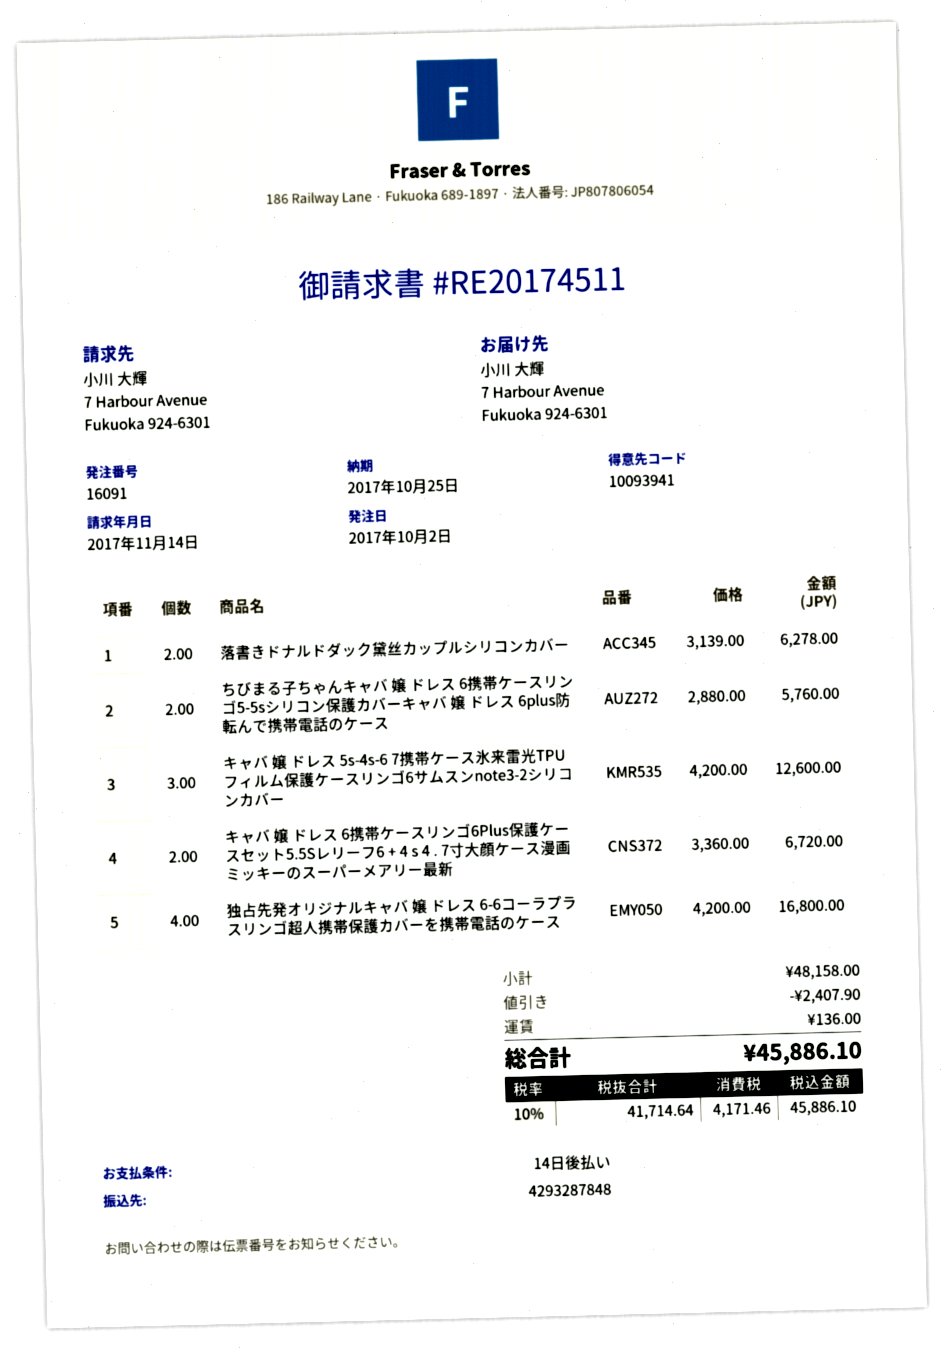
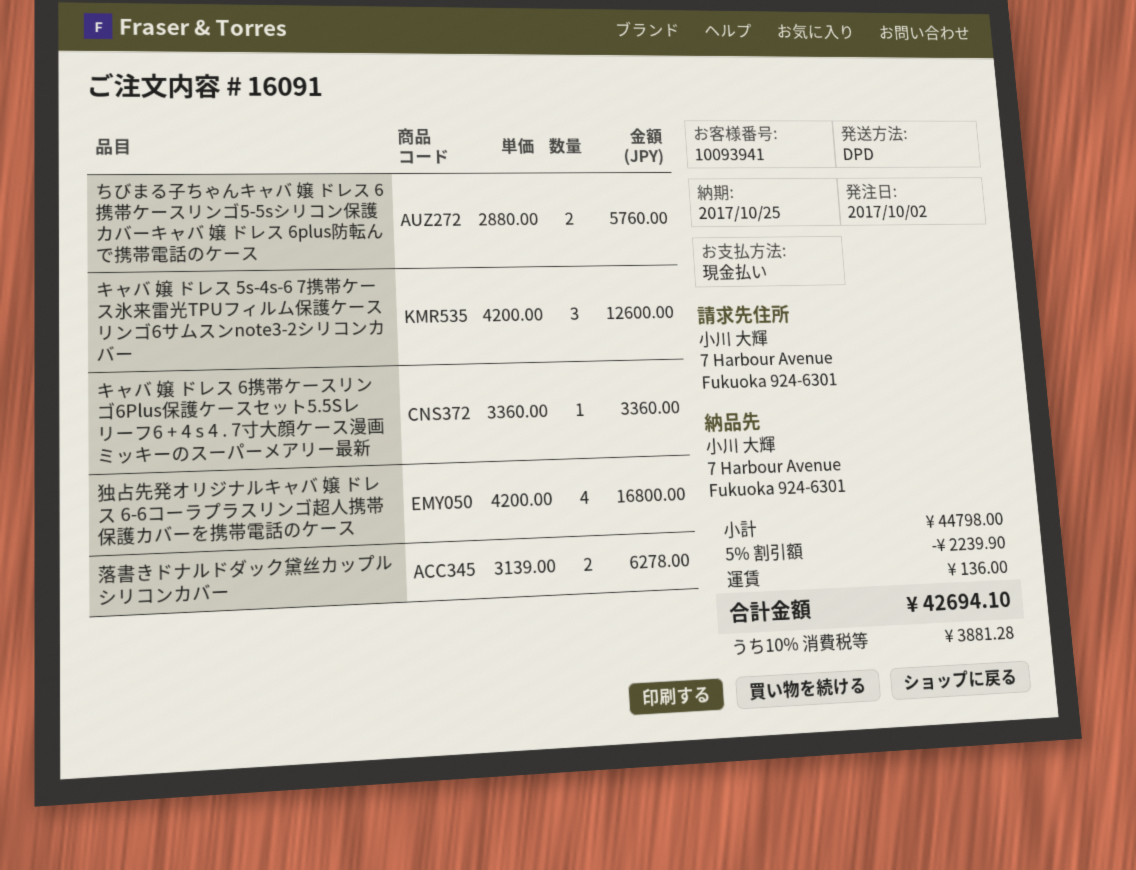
キャバ 嬢 ドレス 6携帯ケースリンゴ6Plus保護ケースセット5.5Sレリーフ6 + 4 s 4 . 7寸大顔ケース漫画ミッキーのスーパーメアリー最新: 2 x 3360.00 = 6720.00 -> 1 x 3360.00 = 3360.00
subtotal: 48158.00 -> 44798.00
discount: 2407.90 -> 2239.90
tax: 10% = 4171.46 -> 10% = 3881.28
total: 45886.10 -> 42694.10

